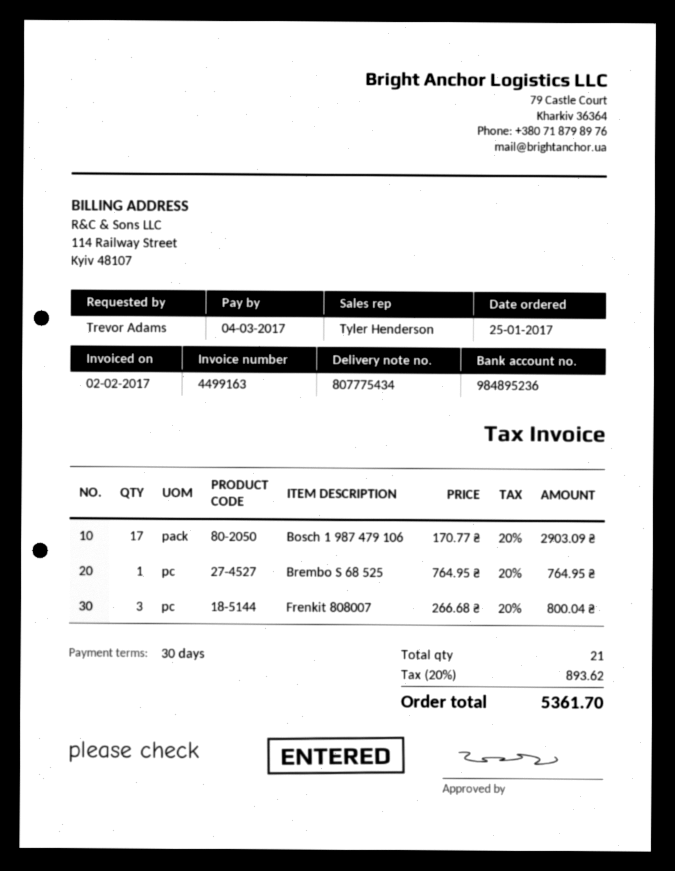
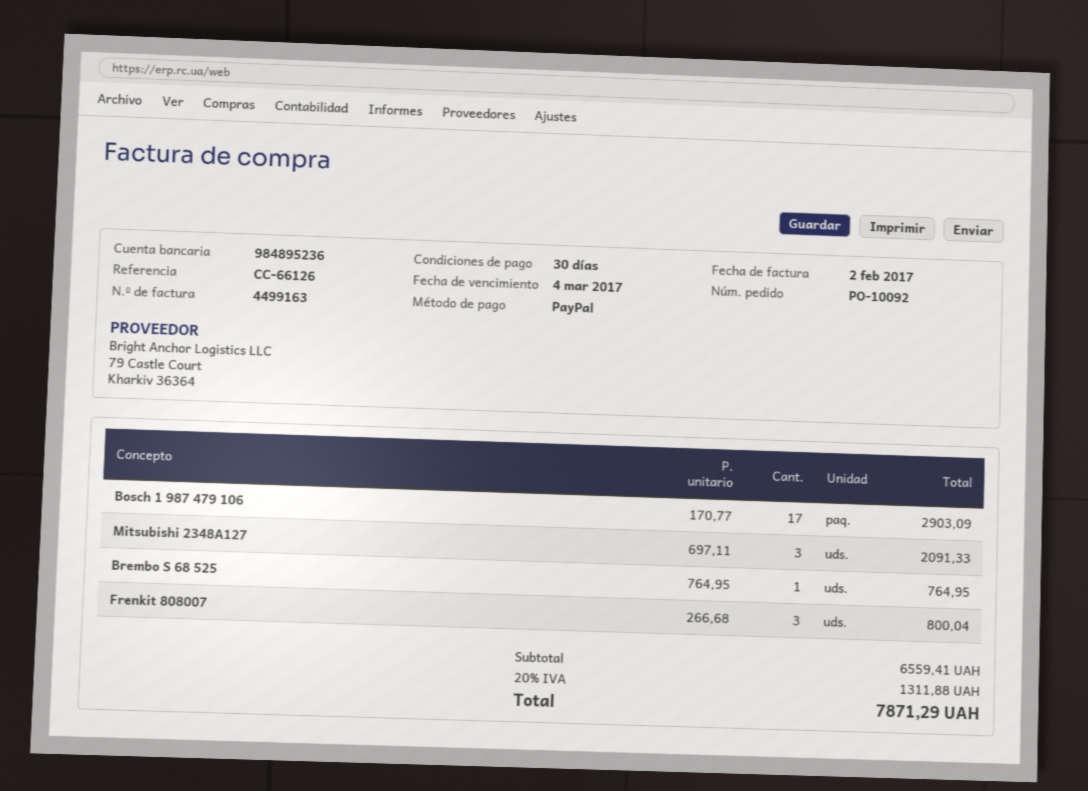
Mitsubishi 2348A127: none -> 3 x 697.11 = 2091.33
tax: 20% = 893.62 -> 20% = 1311.88
total: 5361.70 -> 7871.29

